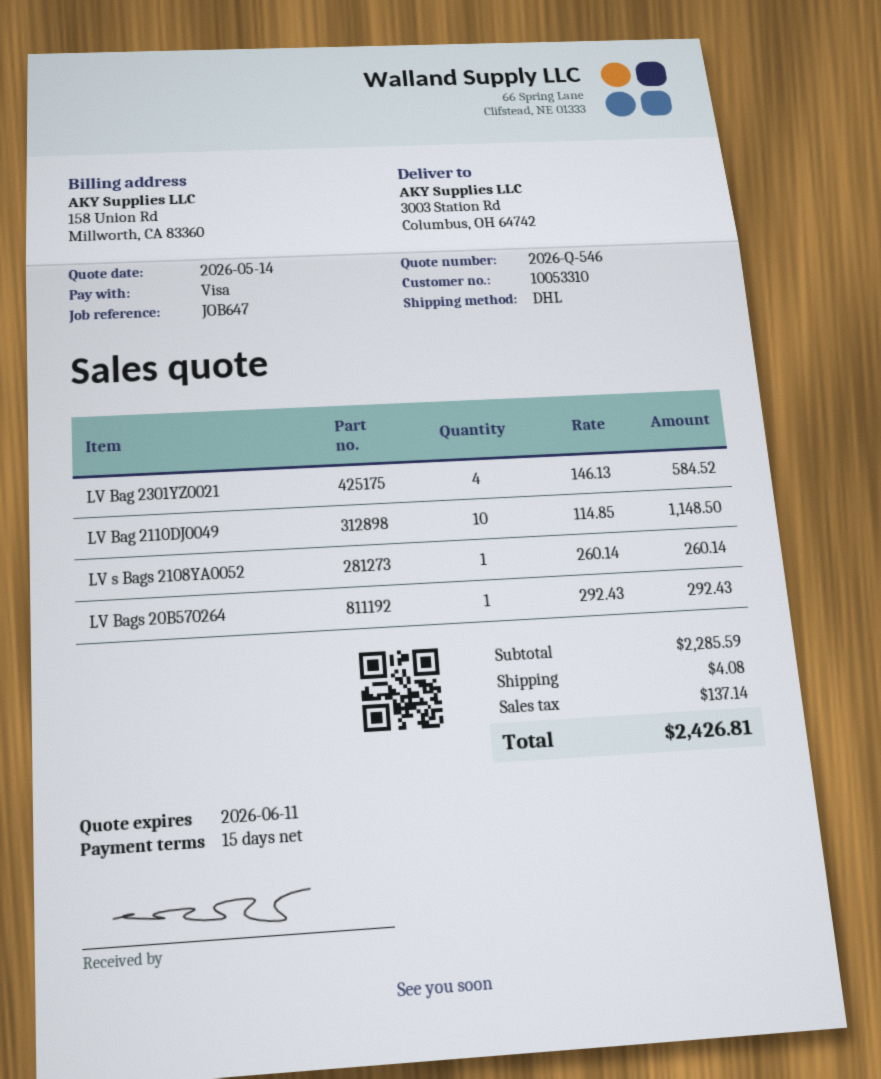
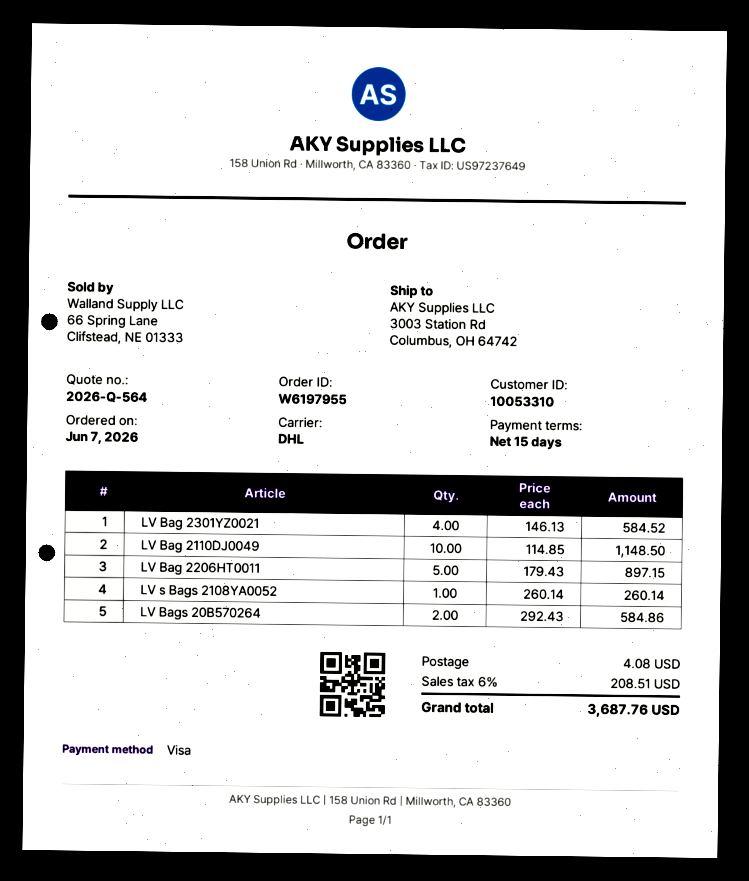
quote number: 2026-Q-546 -> 2026-Q-564
LV Bags 20B570264: 1 x 292.43 = 292.43 -> 2 x 292.43 = 584.86
LV Bag 2206HT0011: none -> 5 x 179.43 = 897.15
tax: 137.14 -> 208.51
total: 2426.81 -> 3687.76

